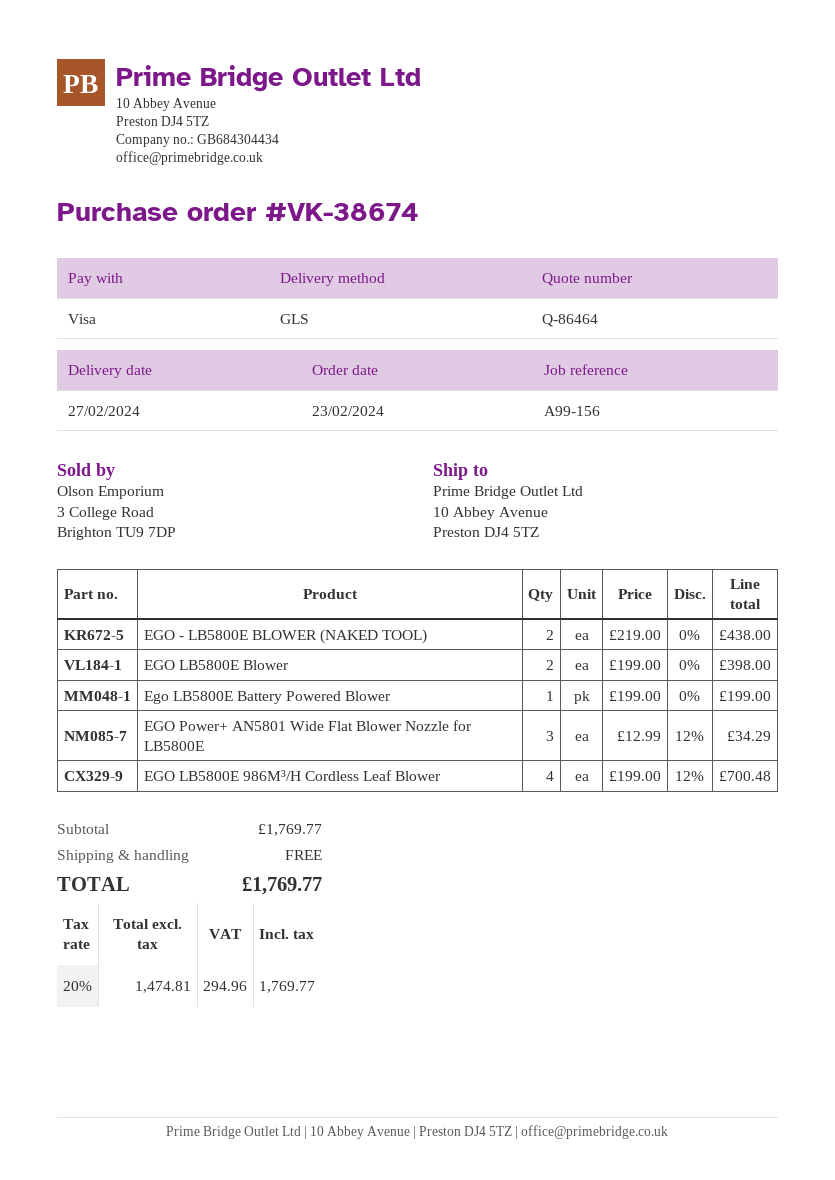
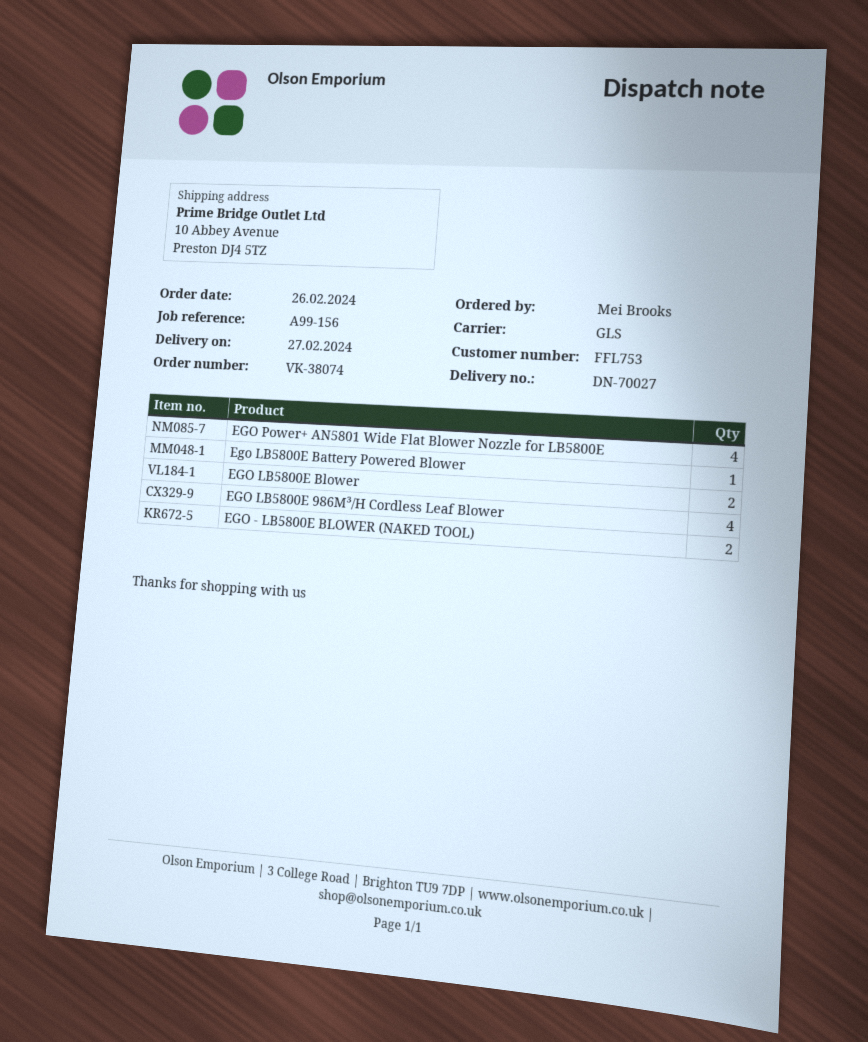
order number: VK-38674 -> VK-38074
order date: 2024-02-23 -> 2024-02-26
EGO Power+ AN5801 Wide Flat Blower Nozzle for LB5800E: 3 -> 4

